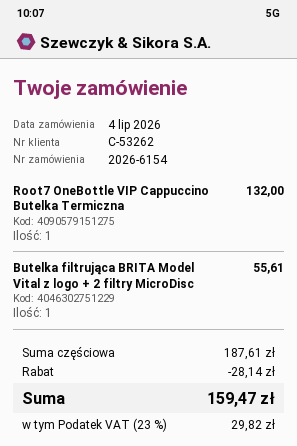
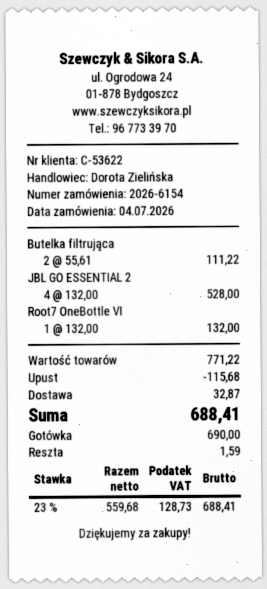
customer number: C-53262 -> C-53622
Butelka filtrująca BRITA Model Vital z logo + 2 filtry MicroDisc: 1 for 55.61 -> 2 for 111.22
JBL GO ESSENTIAL 2: none -> 4 for 528.00
subtotal: 187.61 -> 771.22
discount: 28.14 -> 115.68
shipping: none -> 32.87
tax: 23% = 29.82 -> 23% = 128.73
total: 159.47 -> 688.41

